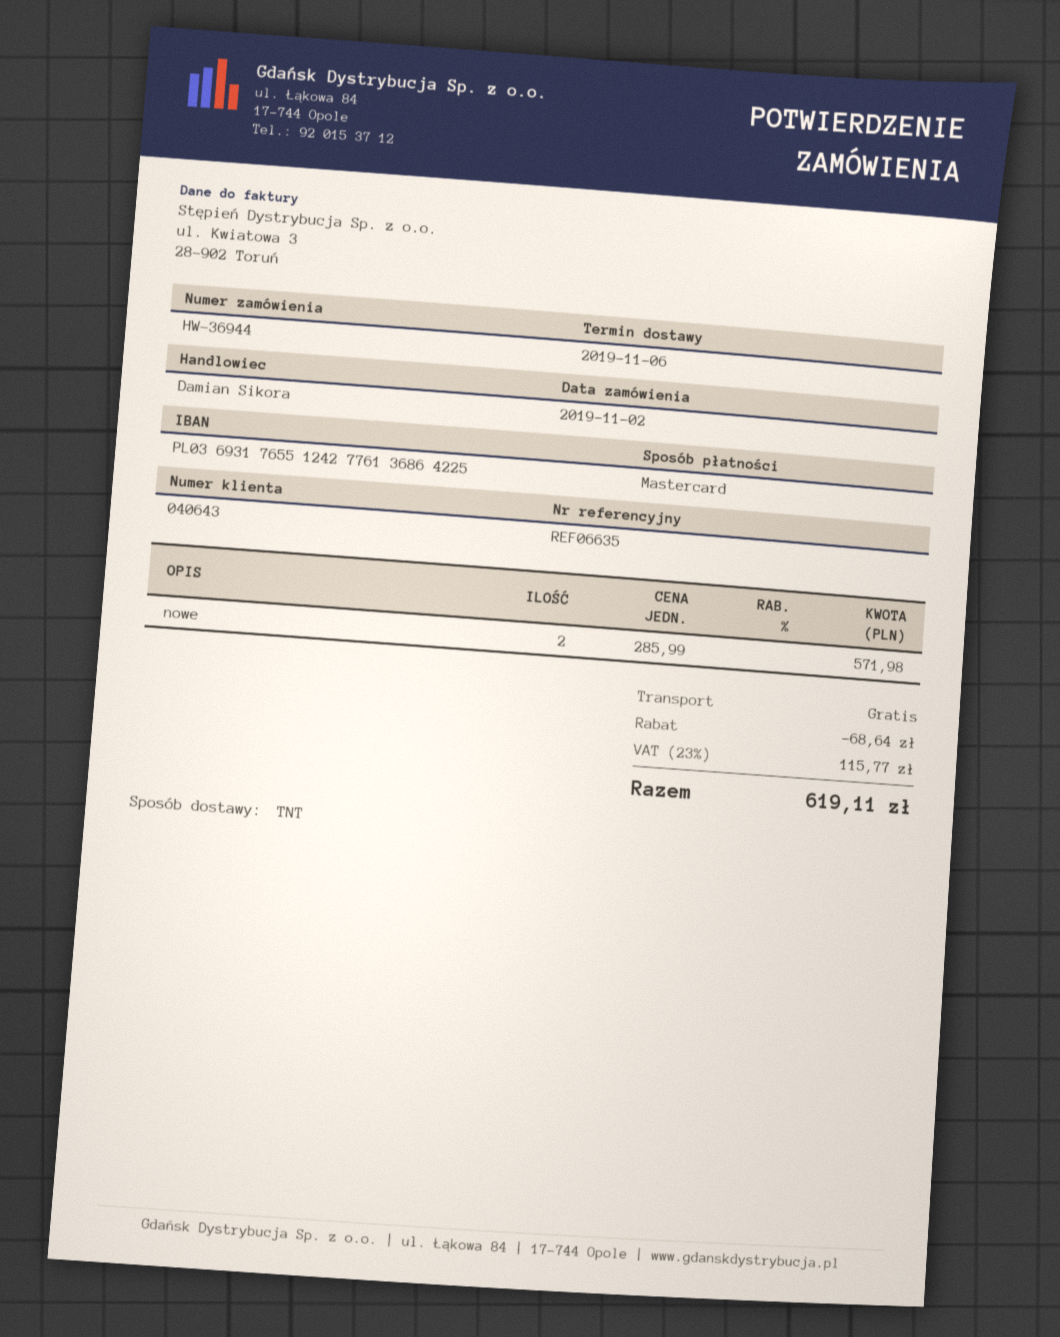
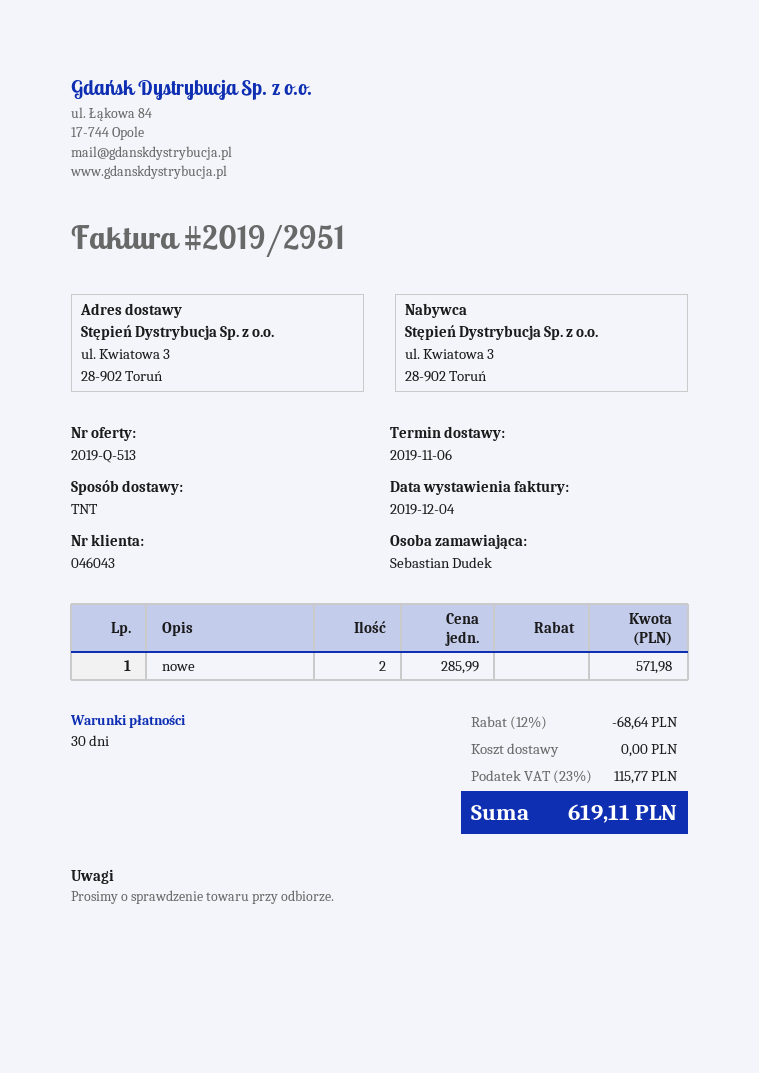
customer number: 040643 -> 046043

